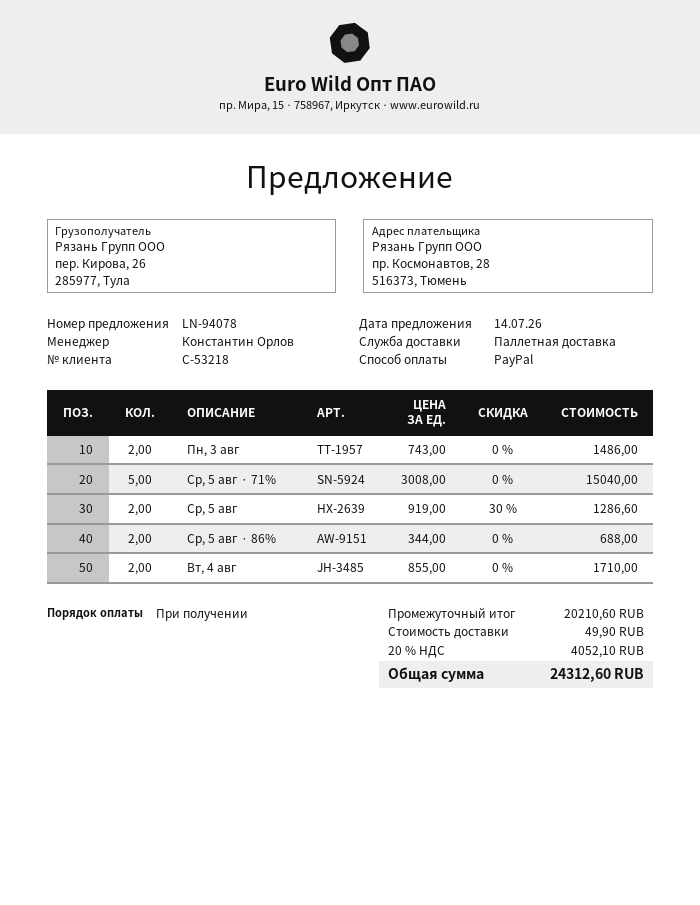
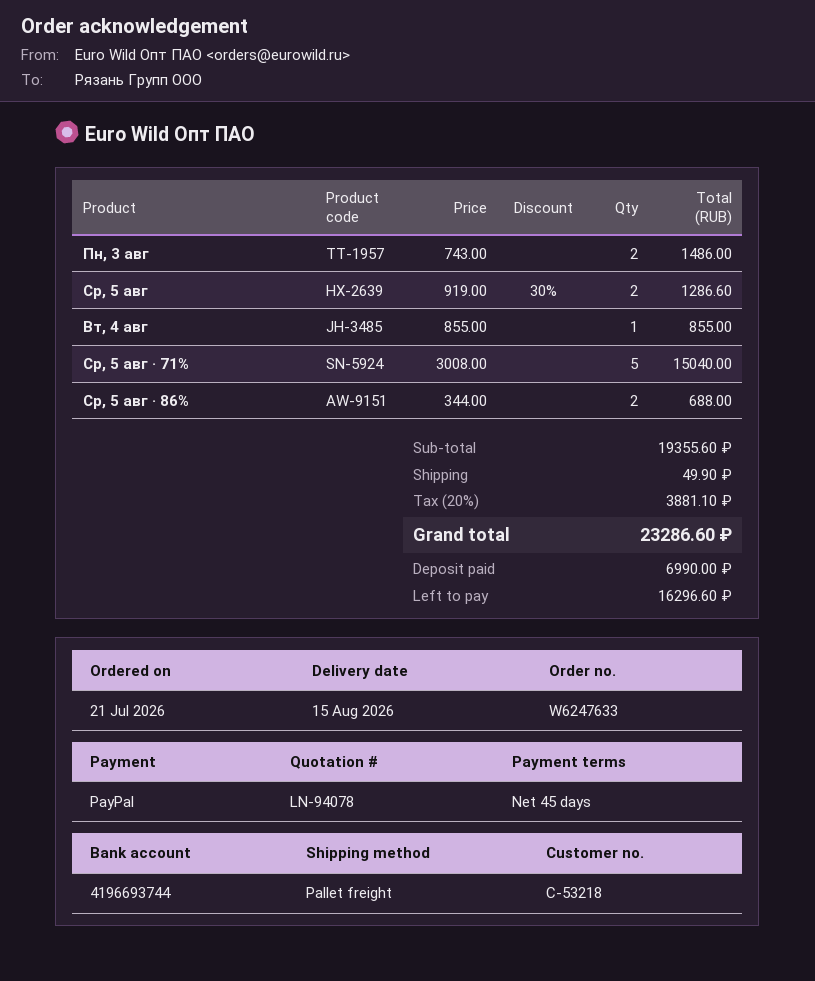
payment terms: on receipt -> 45 days
Вт, 4 авг: 2 x 855.00 = 1710.00 -> 1 x 855.00 = 855.00
subtotal: 20210.60 -> 19355.60
tax: 20% = 4052.10 -> 20% = 3881.10
total: 24312.60 -> 23286.60

